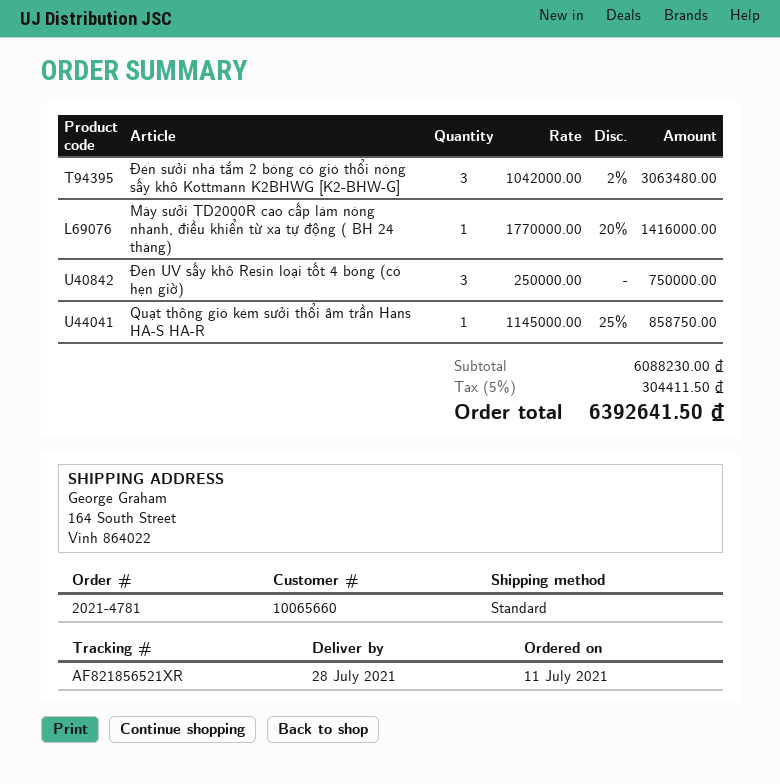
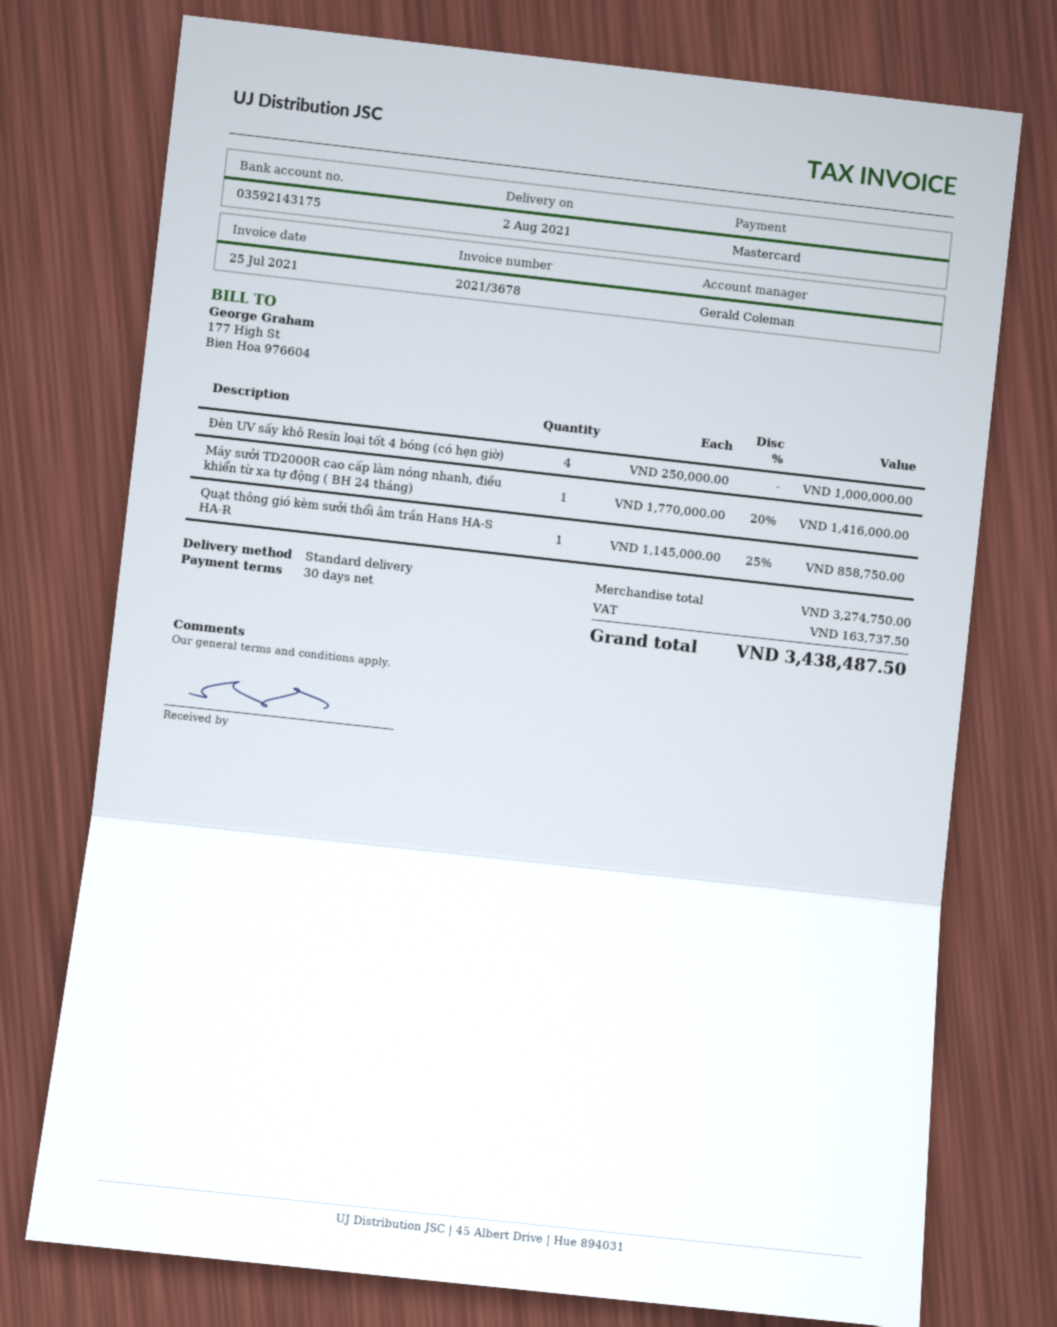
delivery date: 2021-07-28 -> 2021-08-02
Đèn sưởi nhà tắm 2 bóng có gió thổi nóng sấy khô Kottmann K2BHWG [K2-BHW-G]: 3 x 1042000.00 - 2% = 3063480.00 -> none
Đèn UV sấy khô Resin loại tốt 4 bóng (có hẹn giờ): 3 x 250000.00 = 750000.00 -> 4 x 250000.00 = 1000000.00
subtotal: 6088230.00 -> 3274750.00
tax: 304411.50 -> 163737.50
total: 6392641.50 -> 3438487.50

